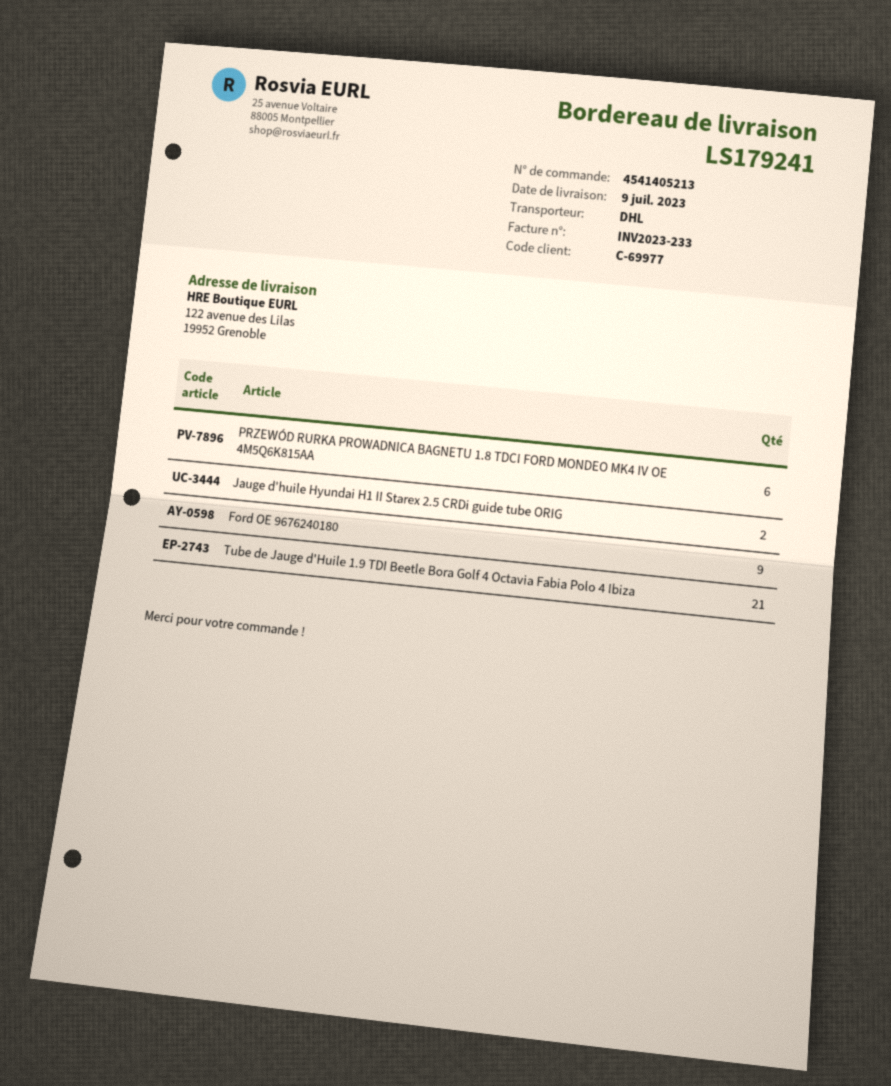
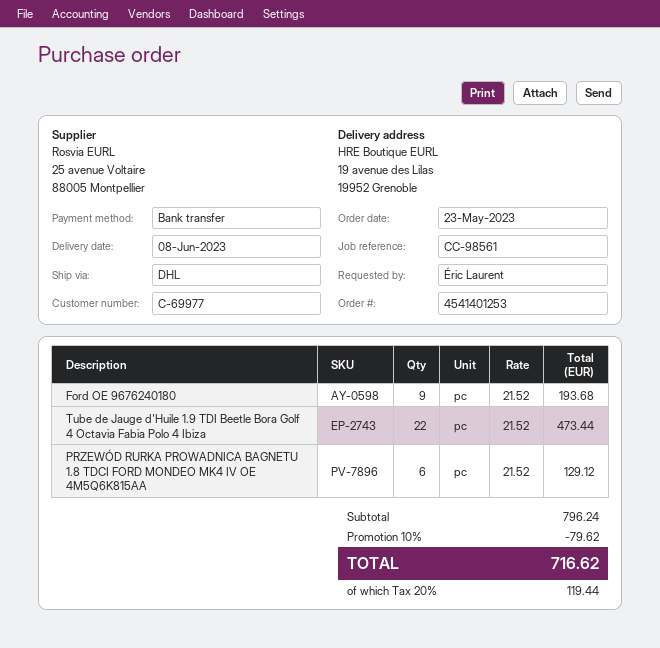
order number: 4541405213 -> 4541401253
delivery date: 2023-07-09 -> 2023-06-08
ship to: 122 avenue des Lilas, 19952 Grenoble -> 19 avenue des Lilas, 19952 Grenoble
Jauge d'huile Hyundai H1 II Starex 2.5 CRDi guide tube ORIG: 2 -> none
Tube de Jauge d'Huile 1.9 TDI Beetle Bora Golf 4 Octavia Fabia Polo 4 Ibiza: 21 -> 22

